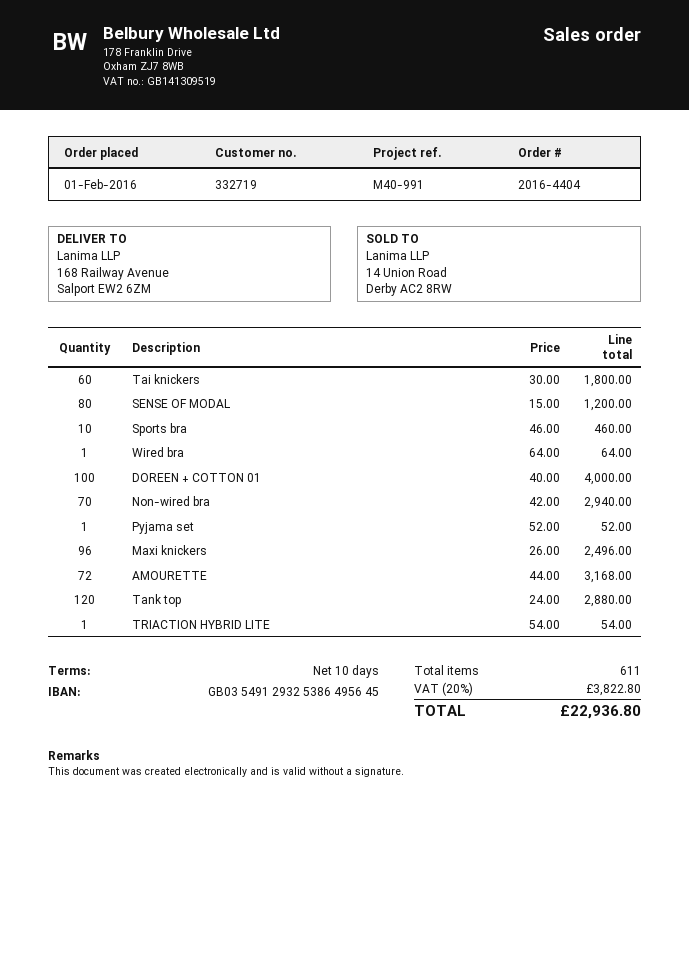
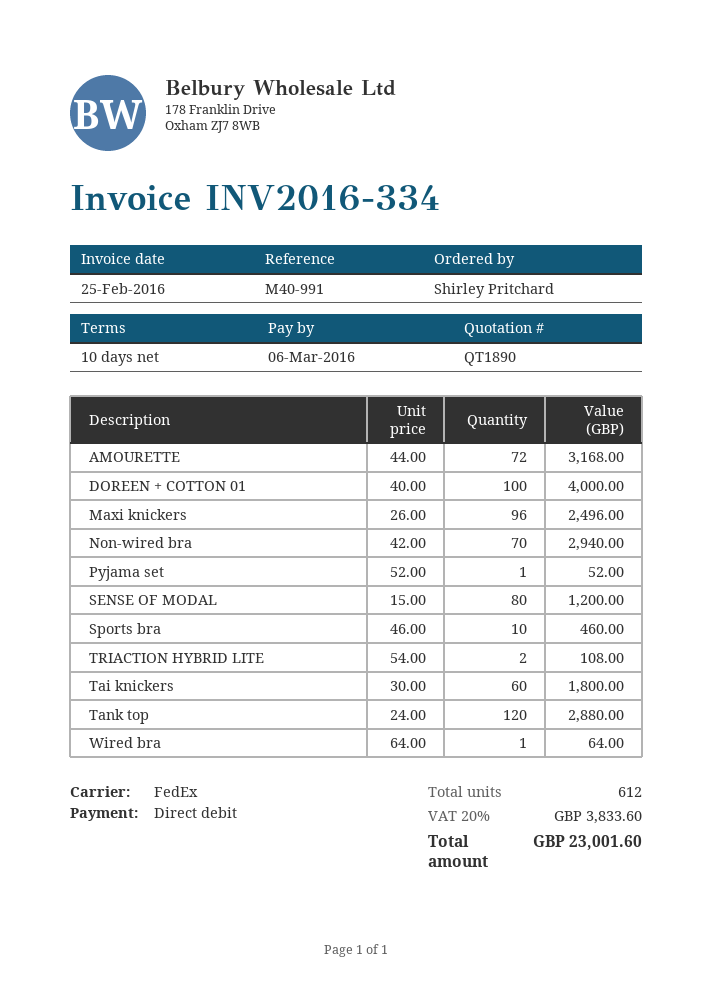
TRIACTION HYBRID LITE: 1 x 54.00 = 54.00 -> 2 x 54.00 = 108.00
total quantity: 611 -> 612
tax: 20% = 3822.80 -> 20% = 3833.60
total: 22936.80 -> 23001.60

